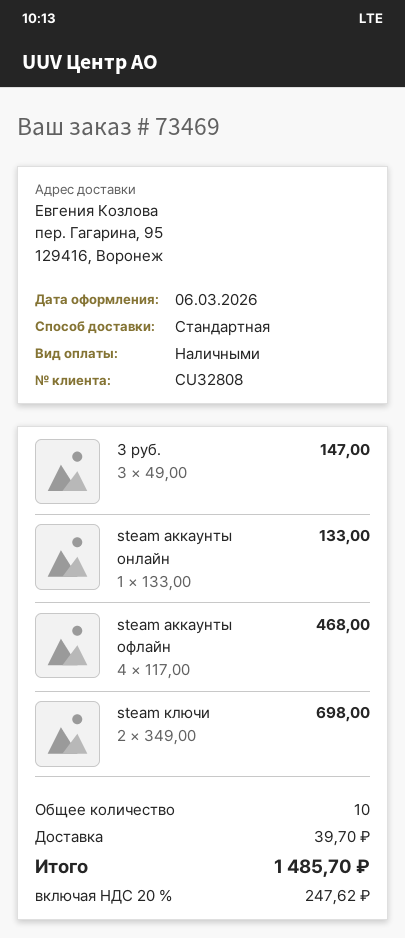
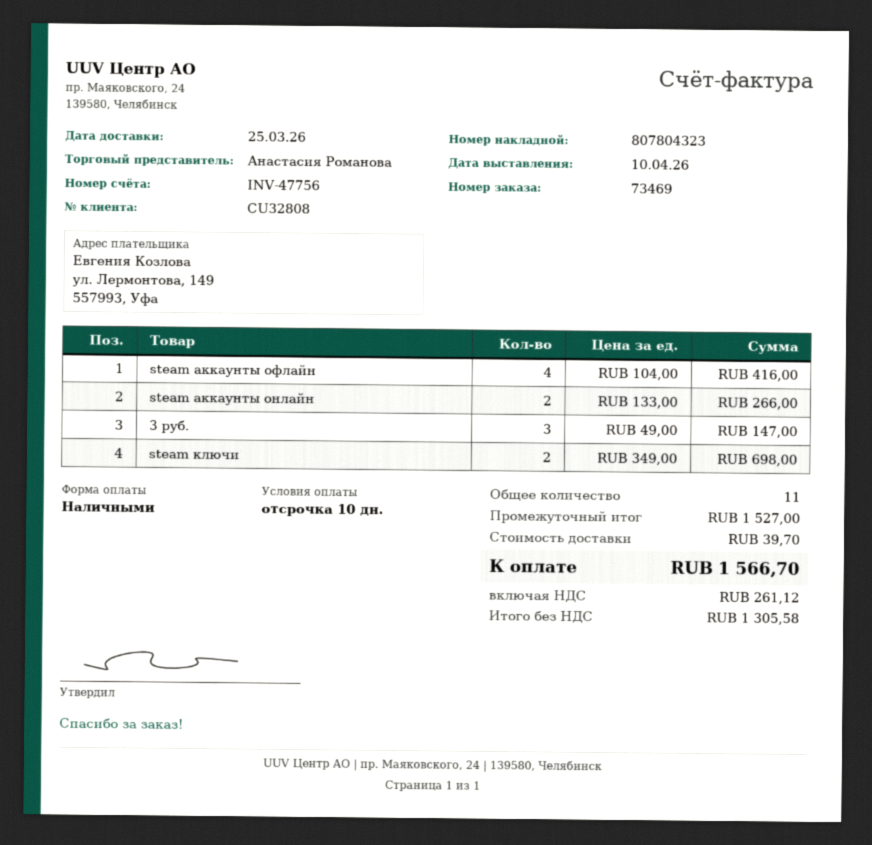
steam аккаунты онлайн: 1 x 133.00 = 133.00 -> 2 x 133.00 = 266.00
steam аккаунты офлайн: 4 x 117.00 = 468.00 -> 4 x 104.00 = 416.00
total quantity: 10 -> 11
tax: 247.62 -> 261.12
total: 1485.70 -> 1566.70

